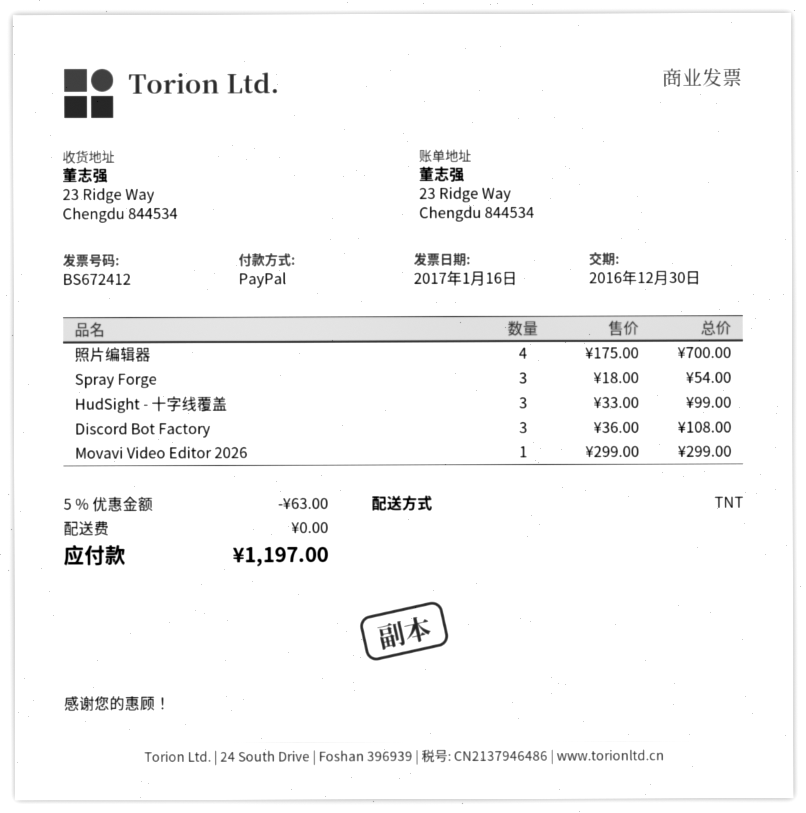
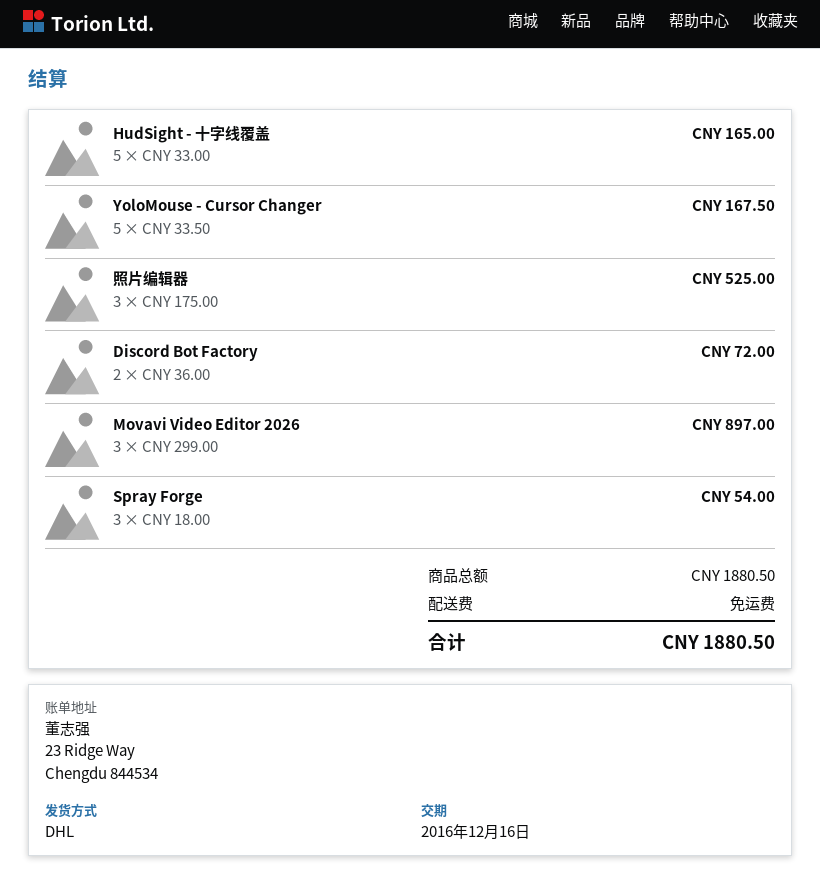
delivery date: 2016-12-30 -> 2016-12-16
shipping method: TNT -> DHL
照片编辑器: 4 x 175.00 = 700.00 -> 3 x 175.00 = 525.00
HudSight - 十字线覆盖: 3 x 33.00 = 99.00 -> 5 x 33.00 = 165.00
Discord Bot Factory: 3 x 36.00 = 108.00 -> 2 x 36.00 = 72.00
Movavi Video Editor 2026: 1 x 299.00 = 299.00 -> 3 x 299.00 = 897.00
YoloMouse - Cursor Changer: none -> 5 x 33.50 = 167.50
discount: 5% = 63.00 -> none
total: 1197.00 -> 1880.50

